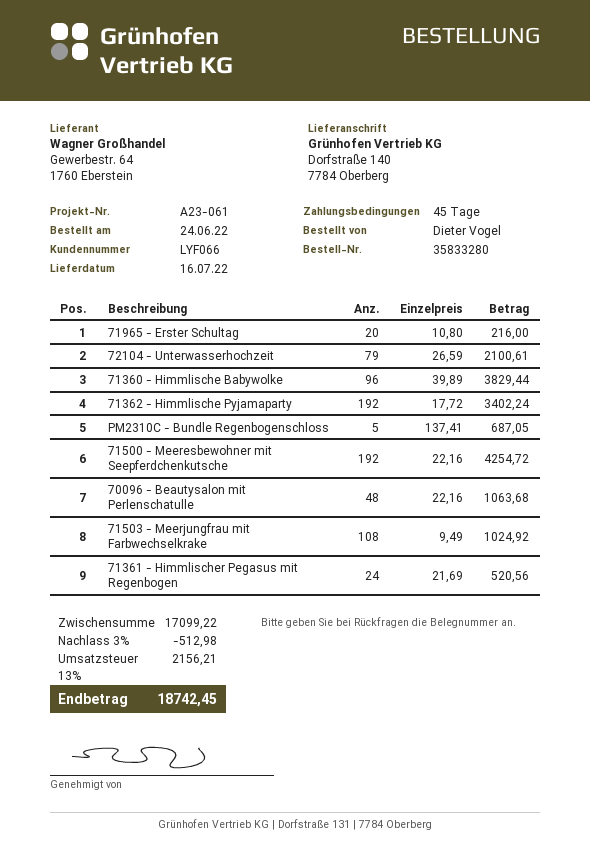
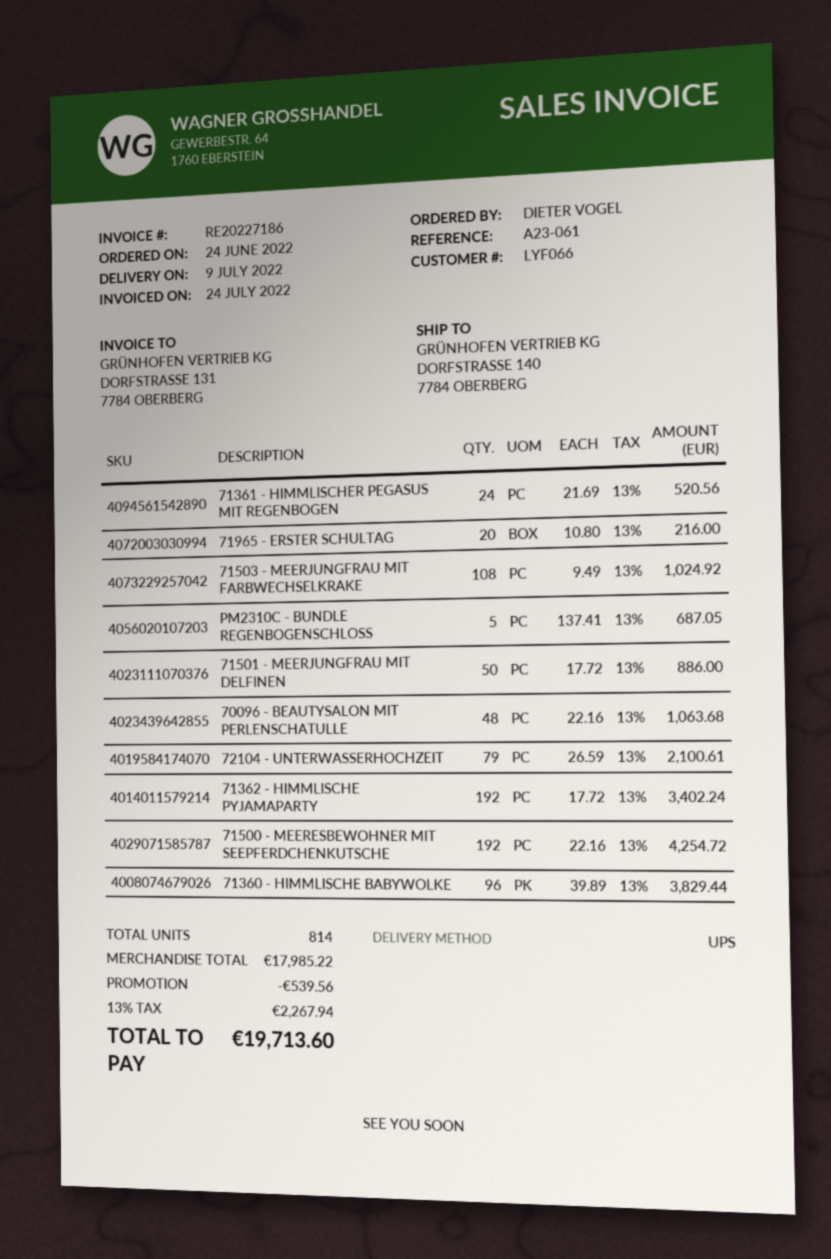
delivery date: 2022-07-16 -> 2022-07-09
71501 - MEERJUNGFRAU MIT DELFINEN: none -> 50 x 17.72 = 886.00
subtotal: 17099.22 -> 17985.22
discount: 512.98 -> 539.56
tax: 13% = 2156.21 -> 13% = 2267.94
total: 18742.45 -> 19713.60

